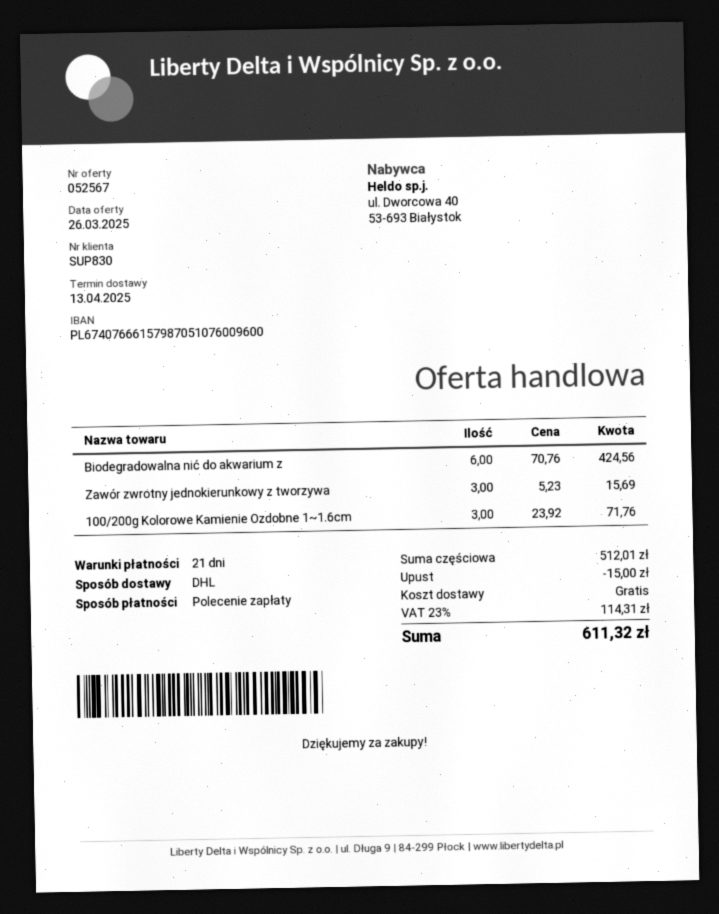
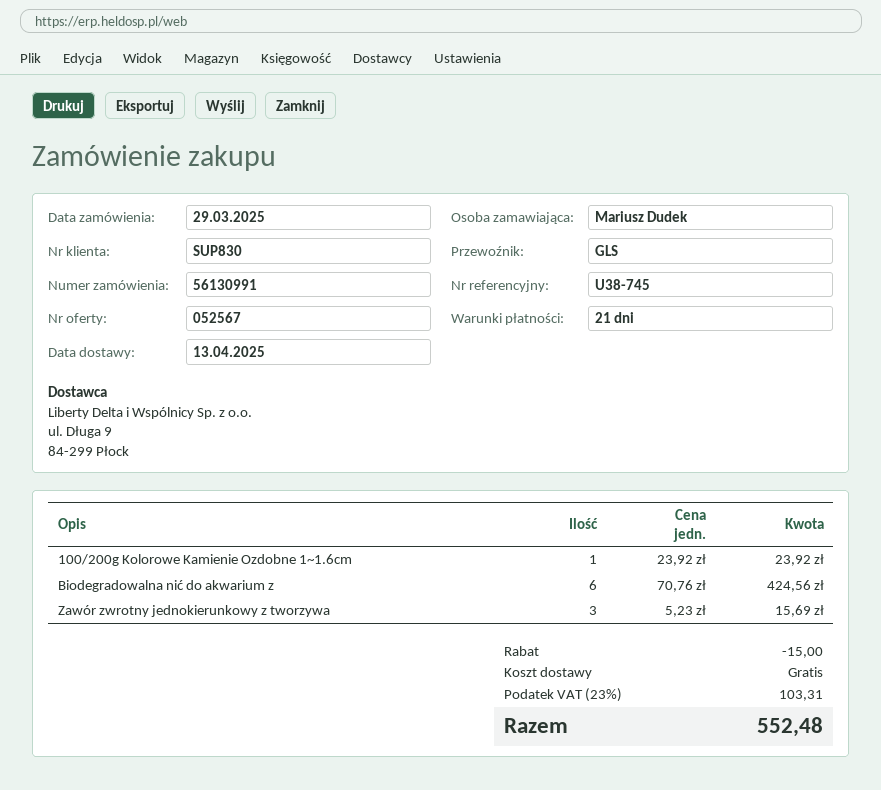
shipping method: DHL -> GLS
100/200g Kolorowe Kamienie Ozdobne 1~1.6cm: 3 x 23.92 = 71.76 -> 1 x 23.92 = 23.92
tax: 23% = 114.31 -> 23% = 103.31
total: 611.32 -> 552.48

